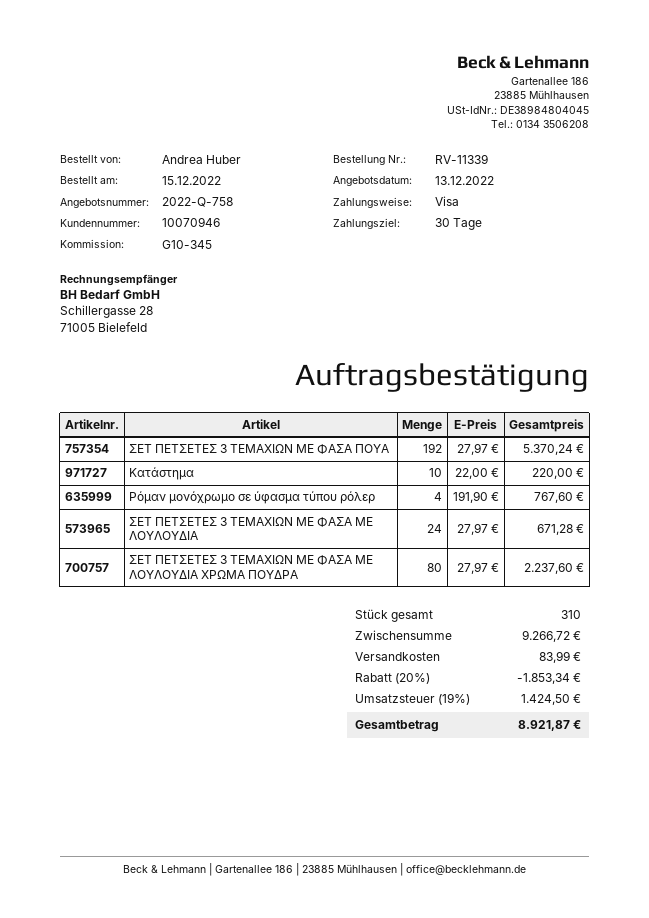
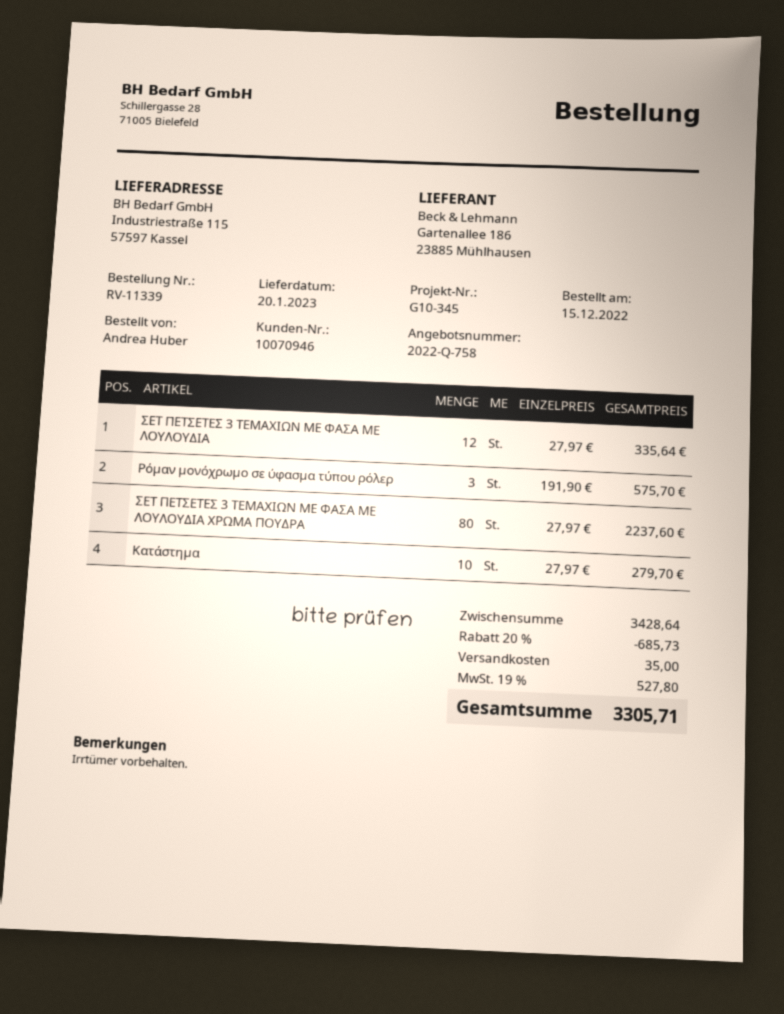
ΣΕΤ ΠΕΤΣΕΤΕΣ 3 ΤΕΜΑΧΙΩΝ ΜΕ ΦΑΣΑ ΠΟΥΑ: 192 x 27.97 = 5370.24 -> none
Κατάστημα: 10 x 22.00 = 220.00 -> 10 x 27.97 = 279.70
Ρόμαν μονόχρωμο σε ύφασμα τύπου ρόλερ: 4 x 191.90 = 767.60 -> 3 x 191.90 = 575.70
ΣΕΤ ΠΕΤΣΕΤΕΣ 3 ΤΕΜΑΧΙΩΝ ΜΕ ΦΑΣΑ ΜΕ ΛΟΥΛΟΥΔΙΑ: 24 x 27.97 = 671.28 -> 12 x 27.97 = 335.64
subtotal: 9266.72 -> 3428.64
discount: 20% = 1853.34 -> 20% = 685.73
shipping: 83.99 -> 35.00
tax: 19% = 1424.50 -> 19% = 527.80
total: 8921.87 -> 3305.71

